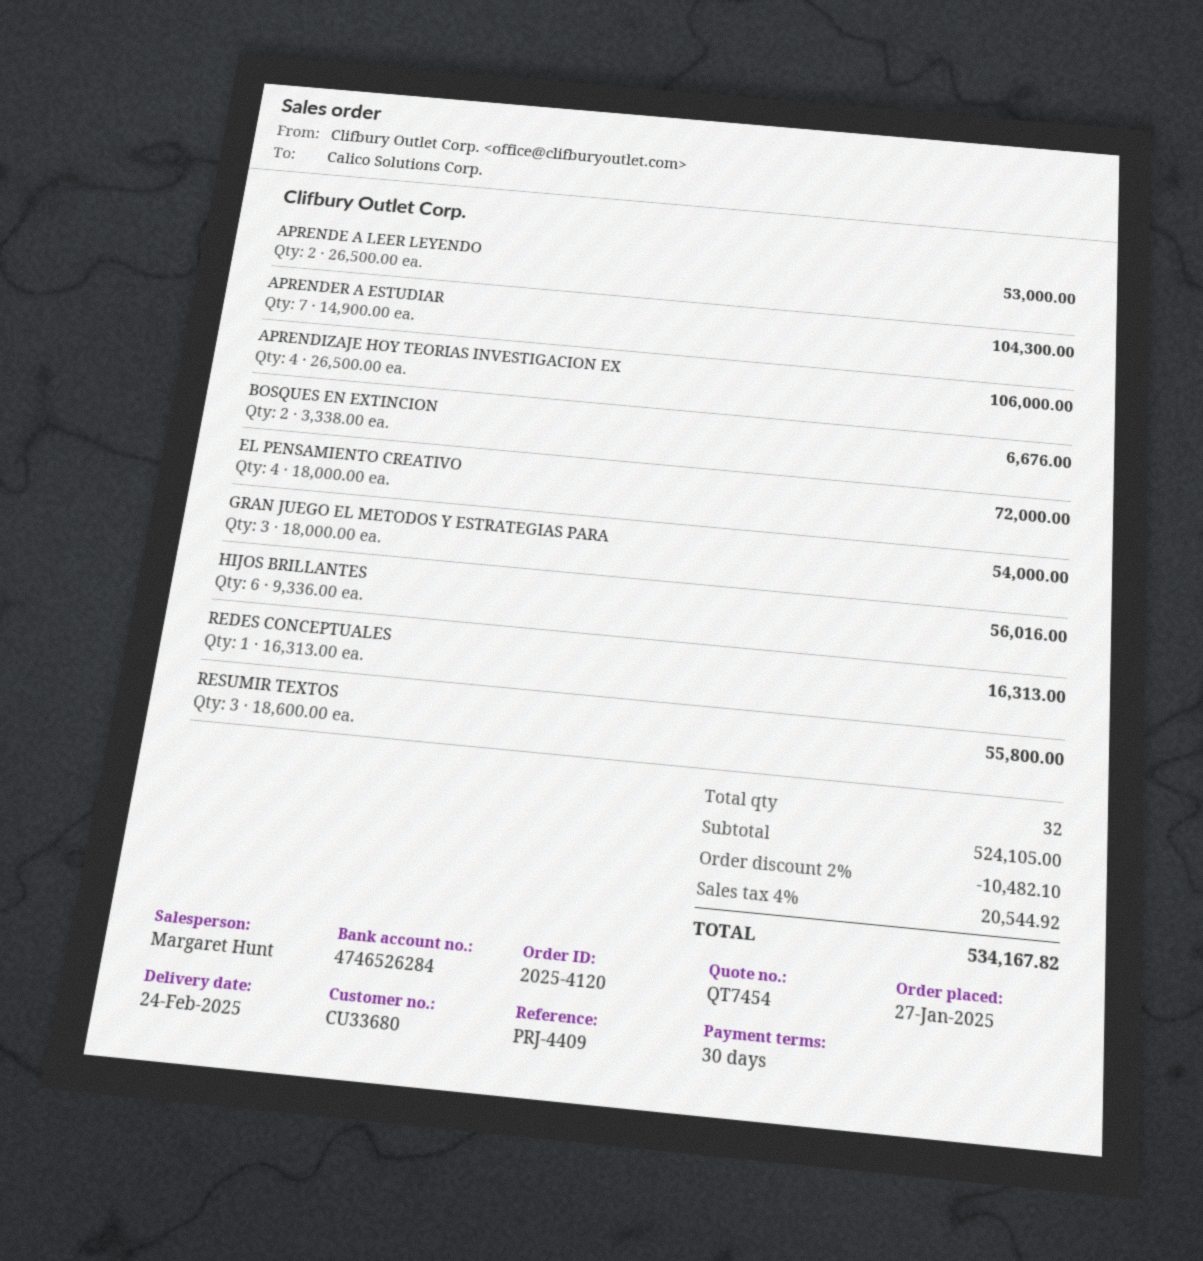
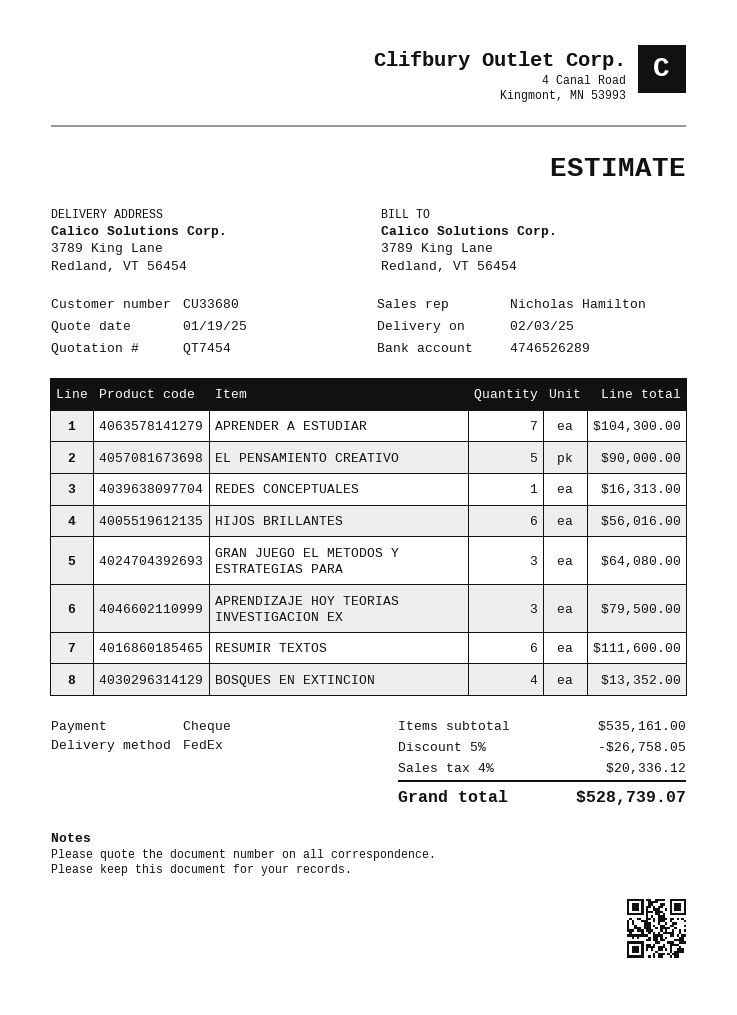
delivery date: 2025-02-24 -> 2025-02-03
sales rep: Margaret Hunt -> Nicholas Hamilton
bank account: 4746526284 -> 4746526289
APRENDE A LEER LEYENDO: 2 for 53000.00 -> none
APRENDIZAJE HOY TEORIAS INVESTIGACION EX: 4 for 106000.00 -> 3 for 79500.00
BOSQUES EN EXTINCION: 2 for 6676.00 -> 4 for 13352.00
EL PENSAMIENTO CREATIVO: 4 for 72000.00 -> 5 for 90000.00
GRAN JUEGO EL METODOS Y ESTRATEGIAS PARA: 3 for 54000.00 -> 3 for 64080.00
RESUMIR TEXTOS: 3 for 55800.00 -> 6 for 111600.00
subtotal: 524105.00 -> 535161.00
discount: 2% = 10482.10 -> 5% = 26758.05
tax: 4% = 20544.92 -> 4% = 20336.12
total: 534167.82 -> 528739.07

